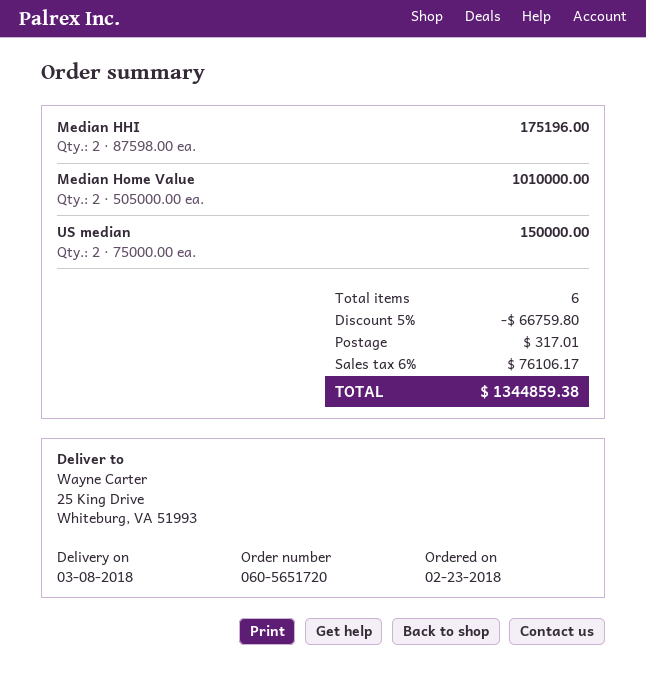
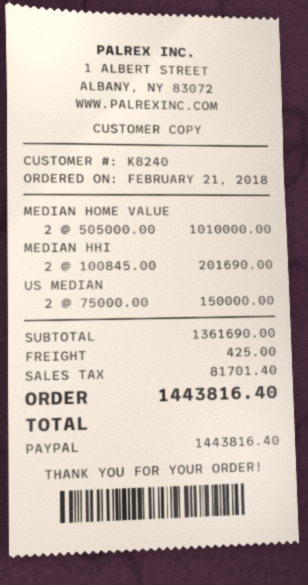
order date: 2018-02-23 -> 2018-02-21
Median HHI: 2 x 87598.00 = 175196.00 -> 2 x 100845.00 = 201690.00
discount: 5% = 66759.80 -> none
shipping: 317.01 -> 425.00
tax: 76106.17 -> 81701.40
total: 1344859.38 -> 1443816.40

